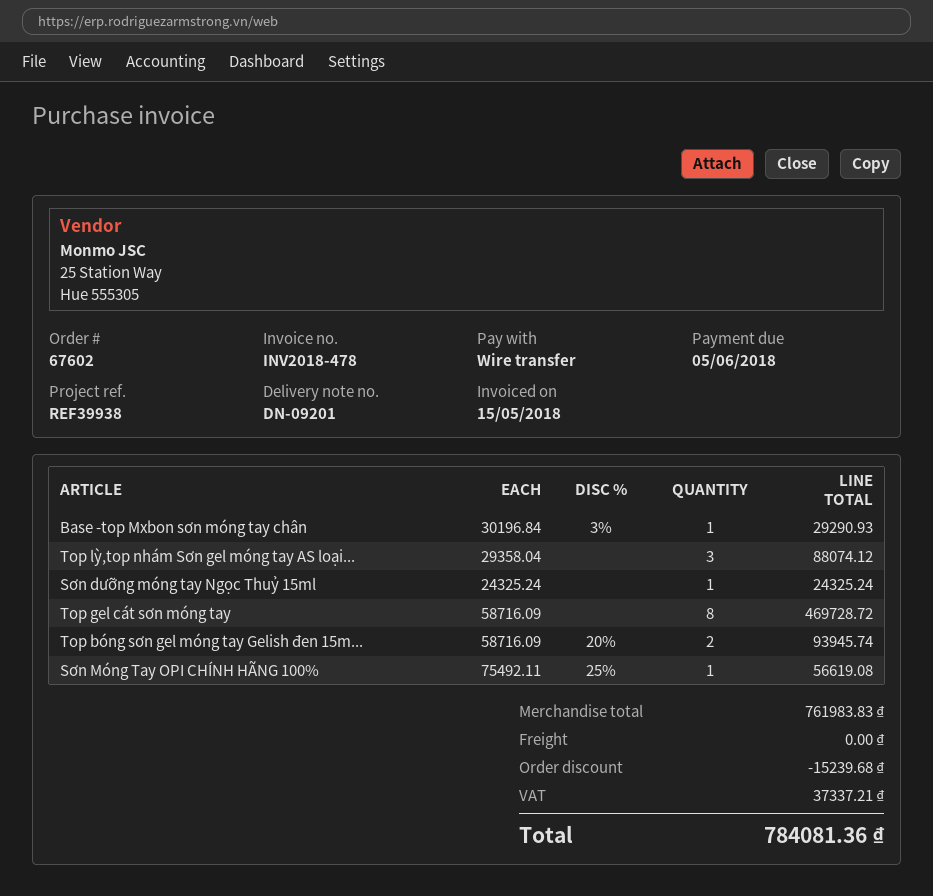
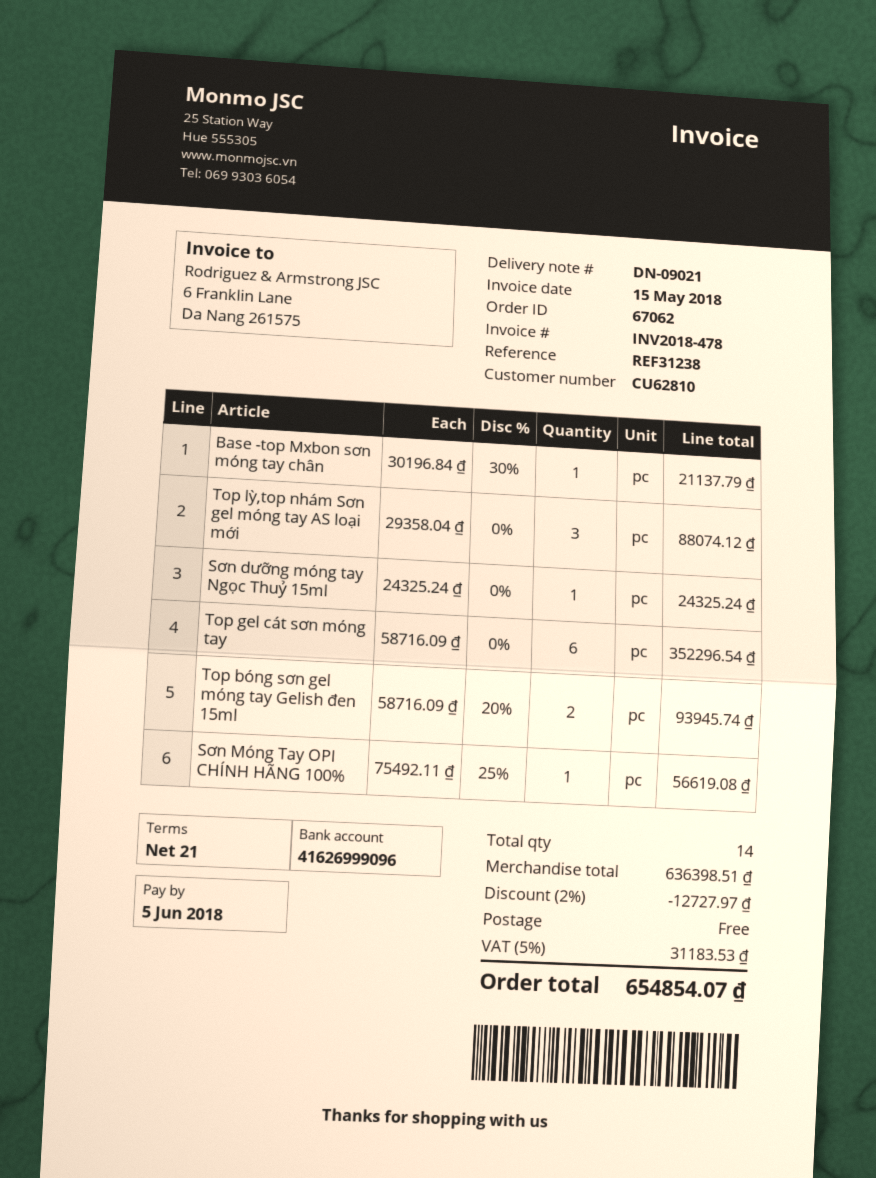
order number: 67602 -> 67062
delivery note number: DN-09201 -> DN-09021
reference: REF39938 -> REF31238
Base -top Mxbon sơn móng tay chân: 1 x 30196.84 - 3% = 29290.93 -> 1 x 30196.84 - 30% = 21137.79
Top gel cát sơn móng tay: 8 x 58716.09 = 469728.72 -> 6 x 58716.09 = 352296.54
subtotal: 761983.83 -> 636398.51
discount: 15239.68 -> 12727.97
tax: 37337.21 -> 31183.53
total: 784081.36 -> 654854.07

